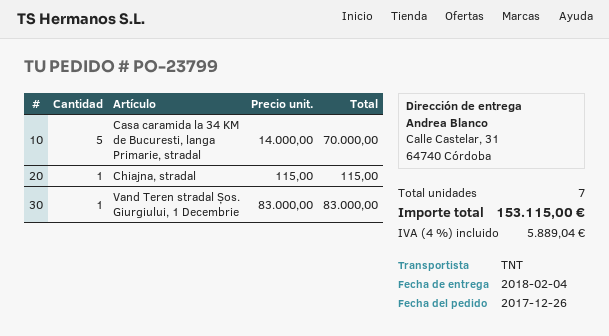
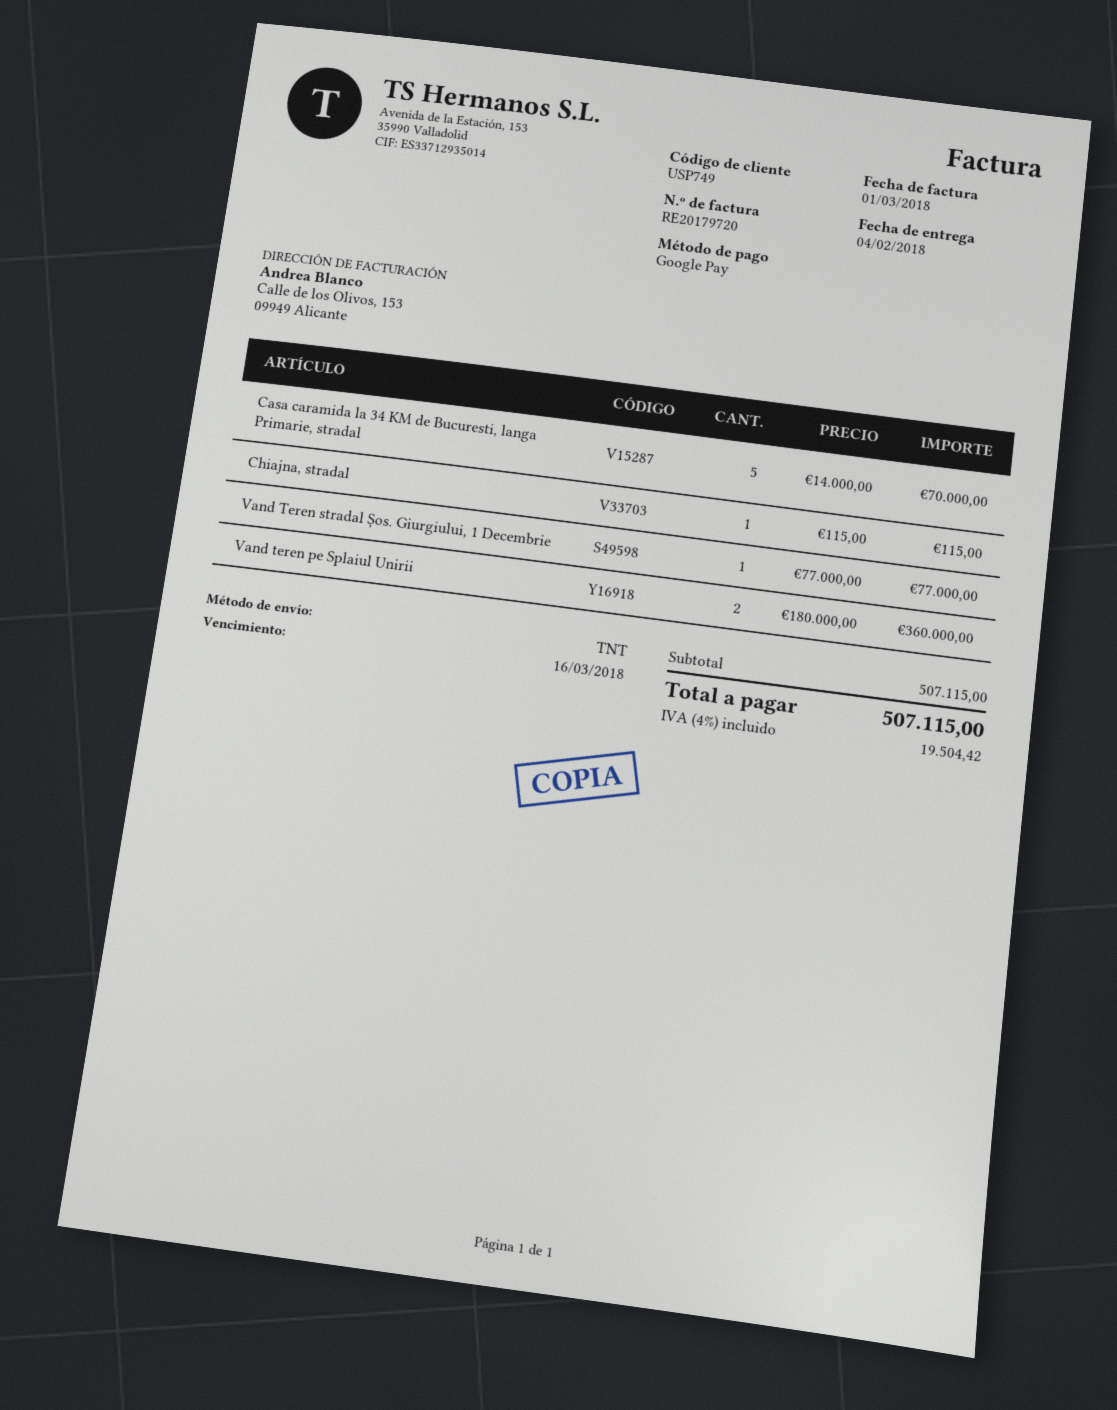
Vand Teren stradal Șos. Giurgiului, 1 Decembrie: 1 x 83000.00 = 83000.00 -> 1 x 77000.00 = 77000.00
Vand teren pe Splaiul Unirii: none -> 2 x 180000.00 = 360000.00
tax: 4% = 5889.04 -> 4% = 19504.42
total: 153115.00 -> 507115.00

